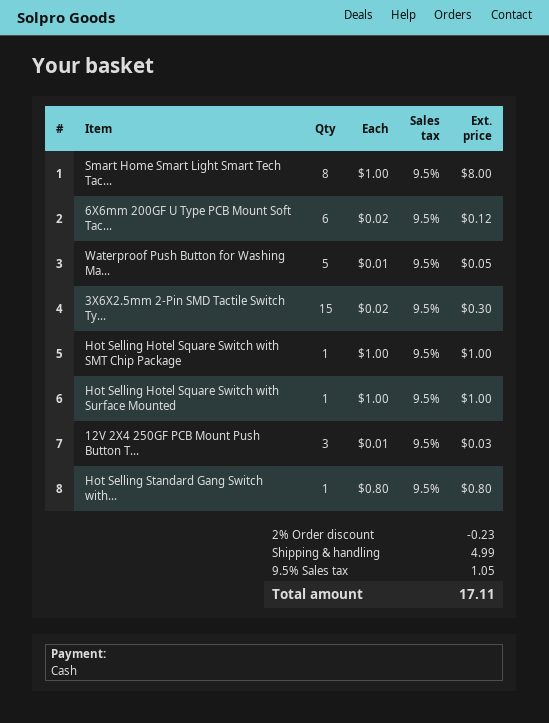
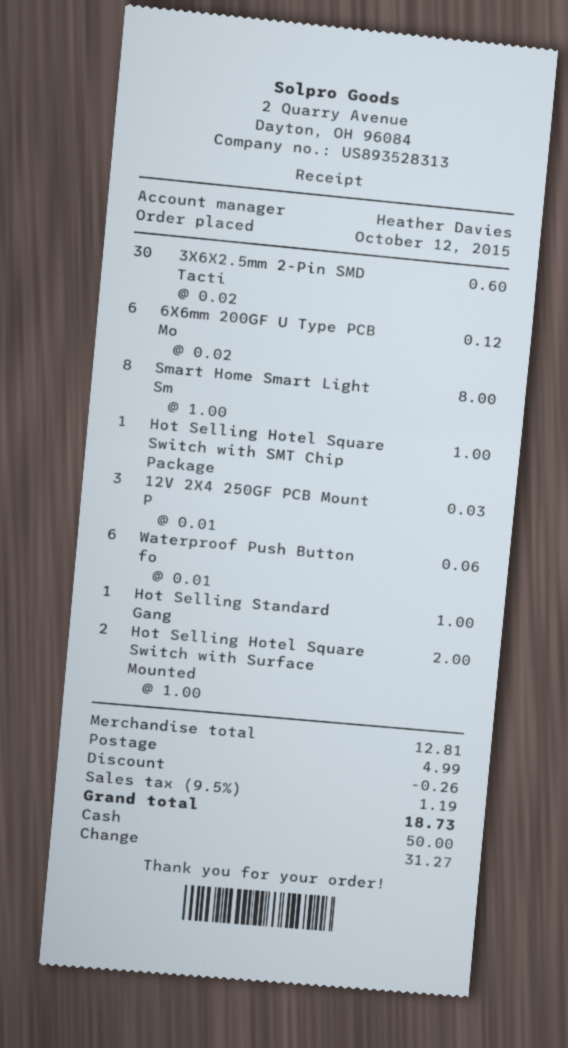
Waterproof Push Button for Washing Ma...: 5 x 0.01 = 0.05 -> 6 x 0.01 = 0.06
3X6X2.5mm 2-Pin SMD Tactile Switch Ty...: 15 x 0.02 = 0.30 -> 30 x 0.02 = 0.60
Hot Selling Hotel Square Switch with Surface Mounted: 1 x 1.00 = 1.00 -> 2 x 1.00 = 2.00
Hot Selling Standard Gang Switch with...: 1 x 0.80 = 0.80 -> 1 x 1.00 = 1.00
discount: 0.23 -> 0.26
tax: 9.5% = 1.05 -> 9.5% = 1.19
total: 17.11 -> 18.73

